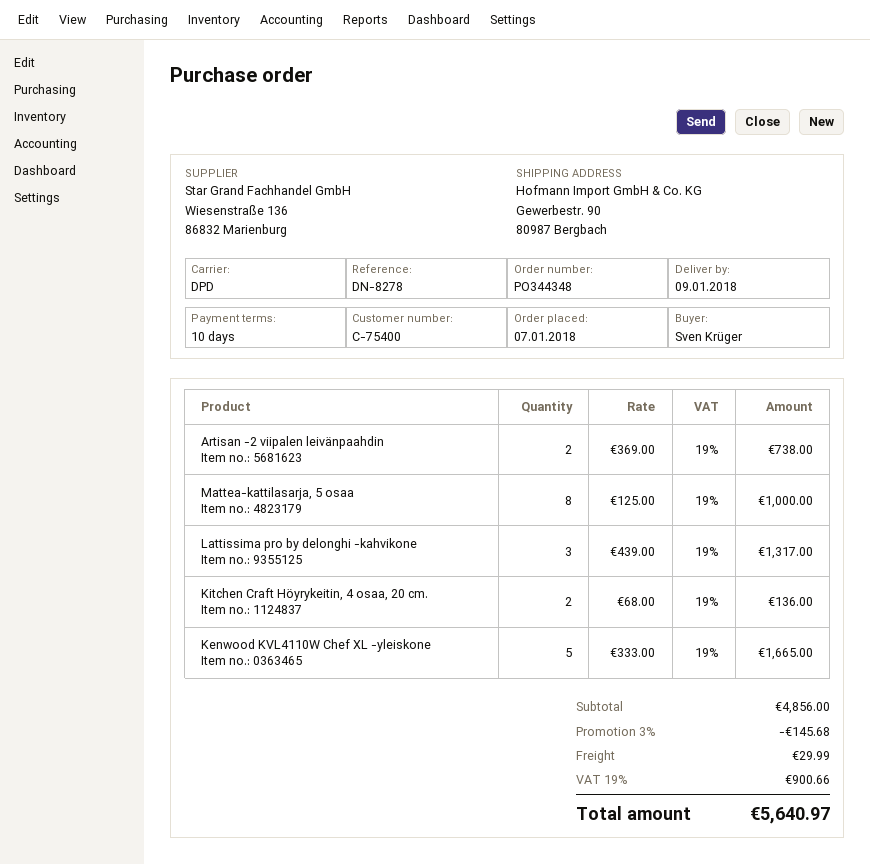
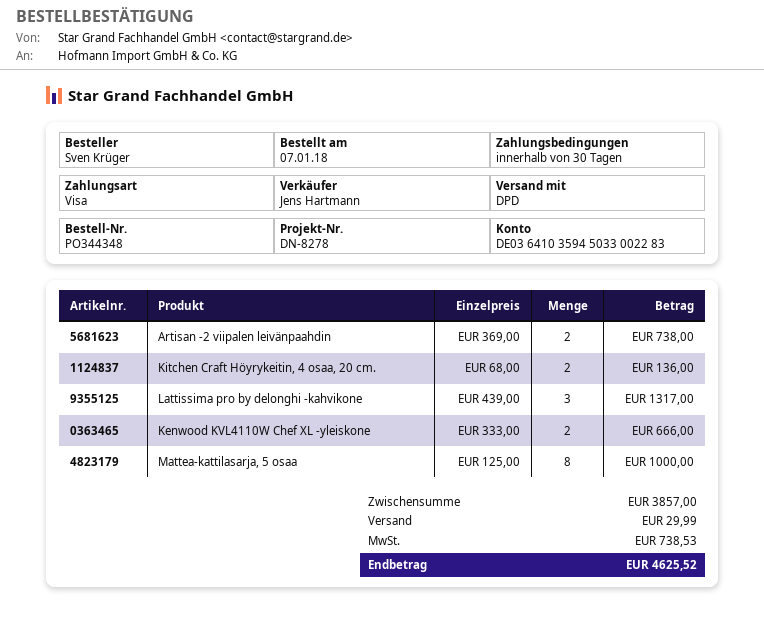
payment terms: 10 days -> 30 days
Kenwood KVL4110W Chef XL -yleiskone: 5 x 333.00 = 1665.00 -> 2 x 333.00 = 666.00
subtotal: 4856.00 -> 3857.00
discount: 3% = 145.68 -> none
tax: 900.66 -> 738.53
total: 5640.97 -> 4625.52

